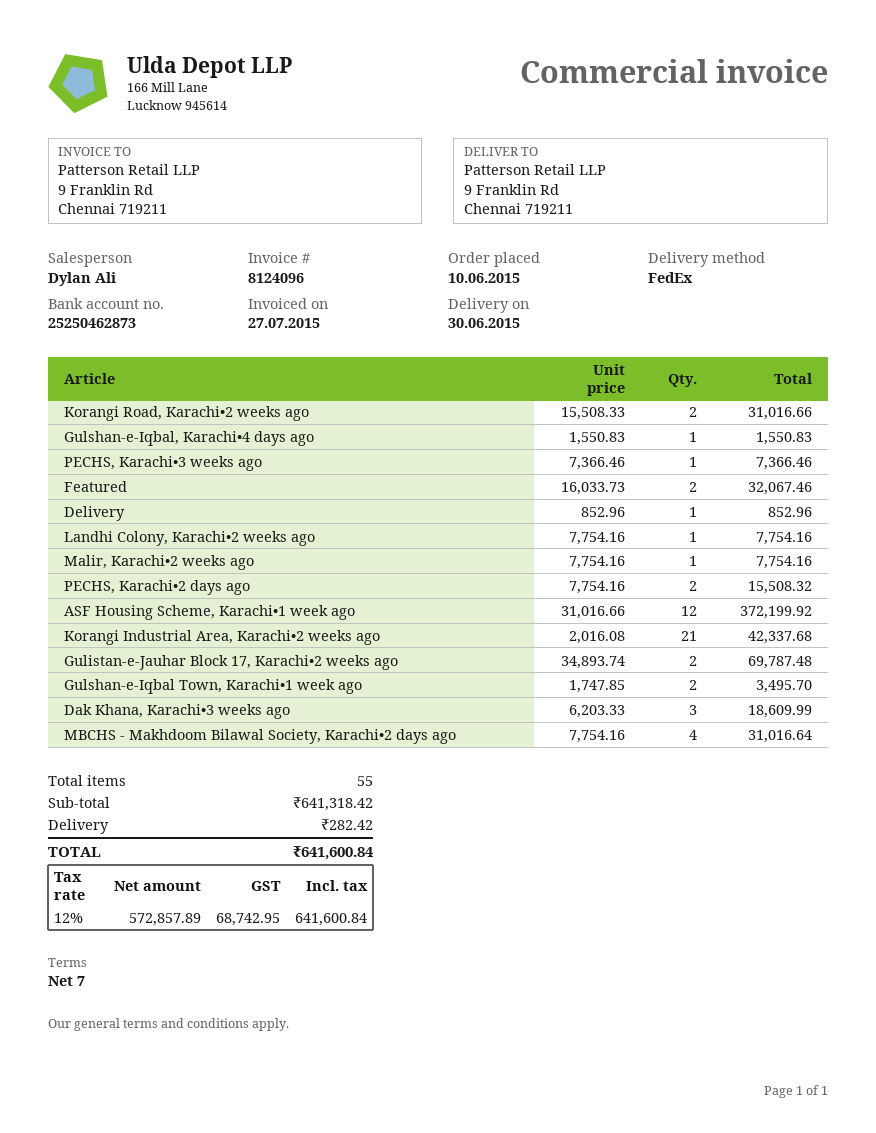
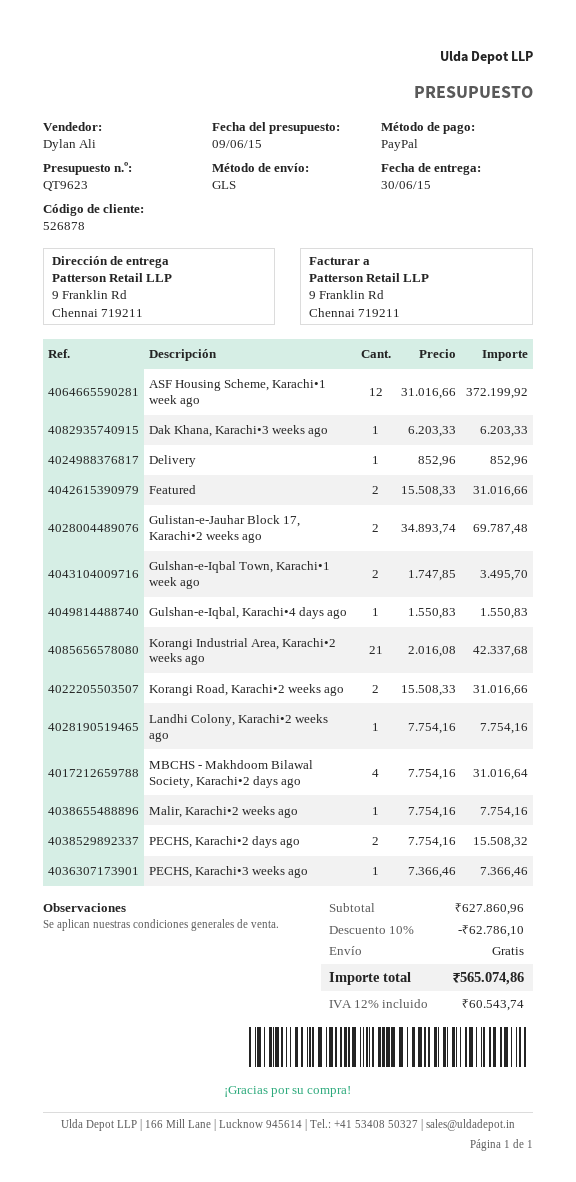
shipping method: FedEx -> GLS
Featured: 2 x 16033.73 = 32067.46 -> 2 x 15508.33 = 31016.66
Dak Khana, Karachi•3 weeks ago: 3 x 6203.33 = 18609.99 -> 1 x 6203.33 = 6203.33
subtotal: 641318.42 -> 627860.96
discount: none -> 10% = 62786.10
shipping: 282.42 -> 0.00
tax: 12% = 68742.95 -> 12% = 60543.74
total: 641600.84 -> 565074.86

